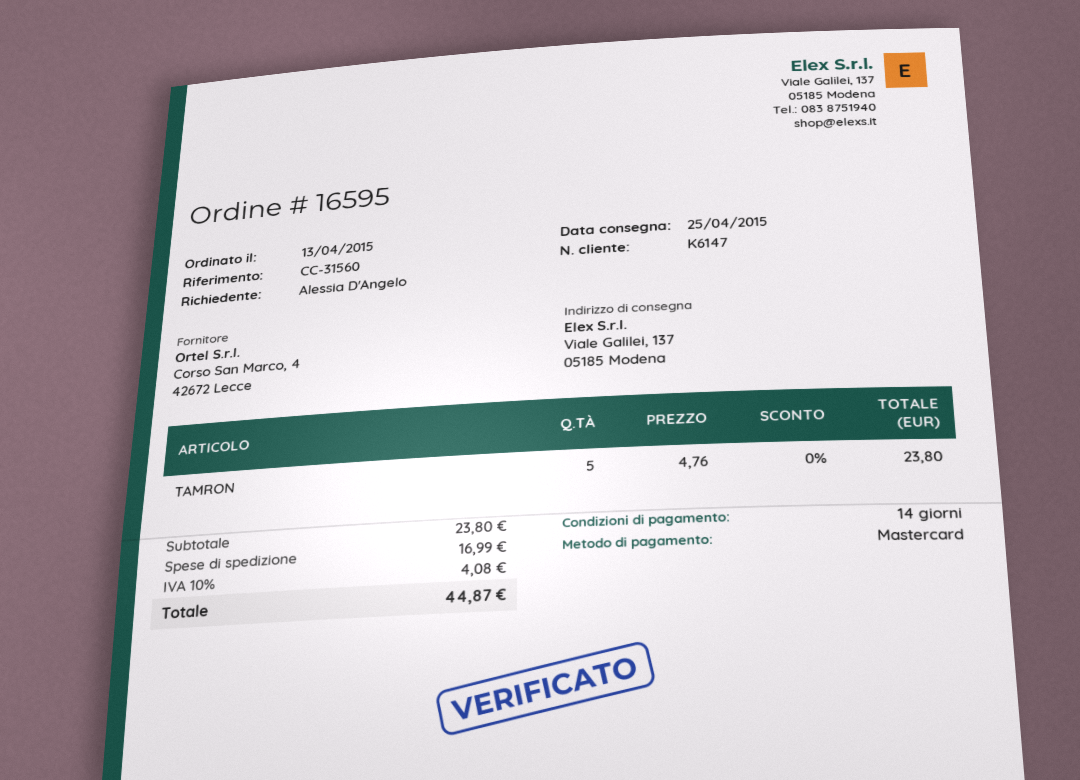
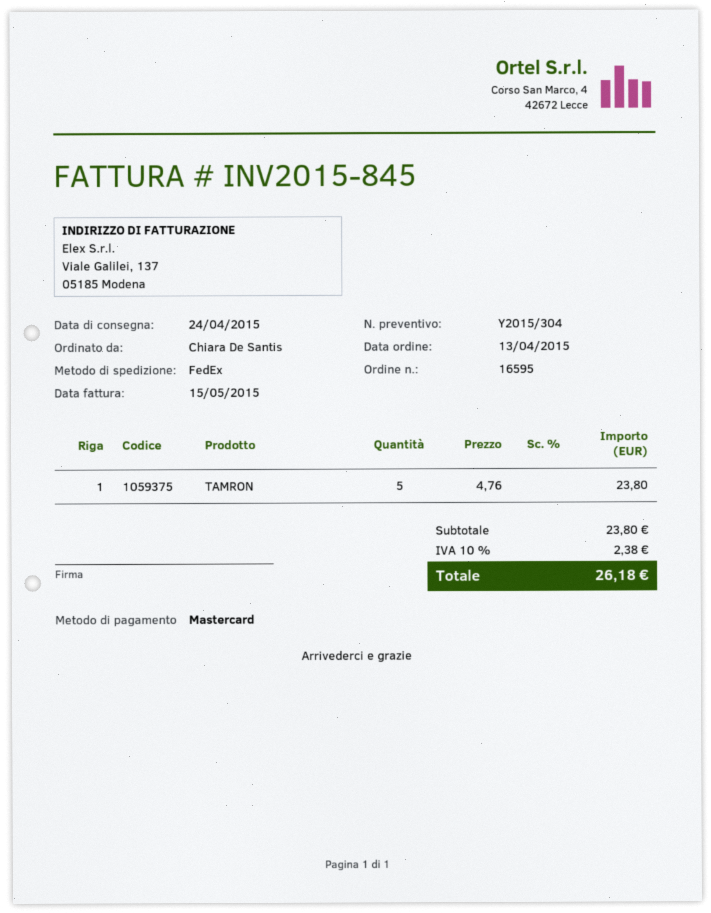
delivery date: 2015-04-25 -> 2015-04-24
ordered by: Alessia D'Angelo -> Chiara De Santis
shipping: 16.99 -> none
tax: 10% = 4.08 -> 10% = 2.38
total: 44.87 -> 26.18

